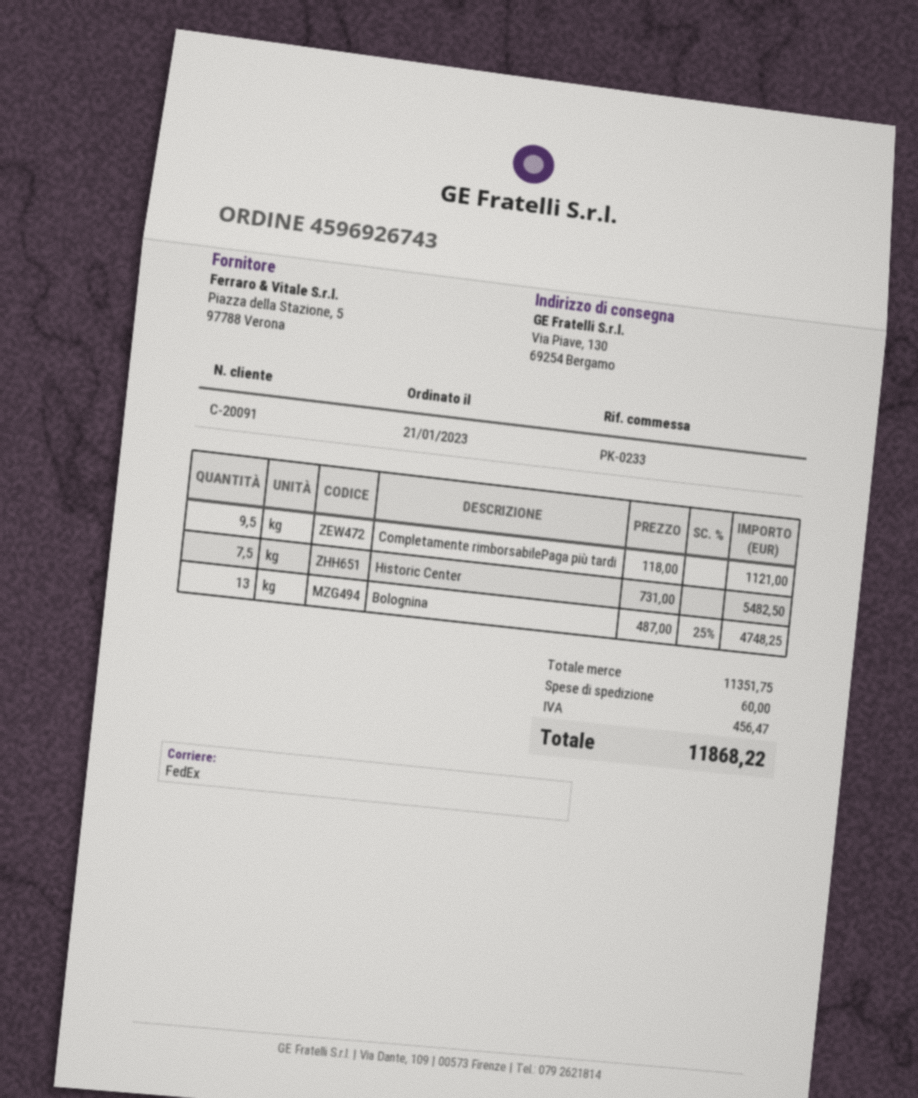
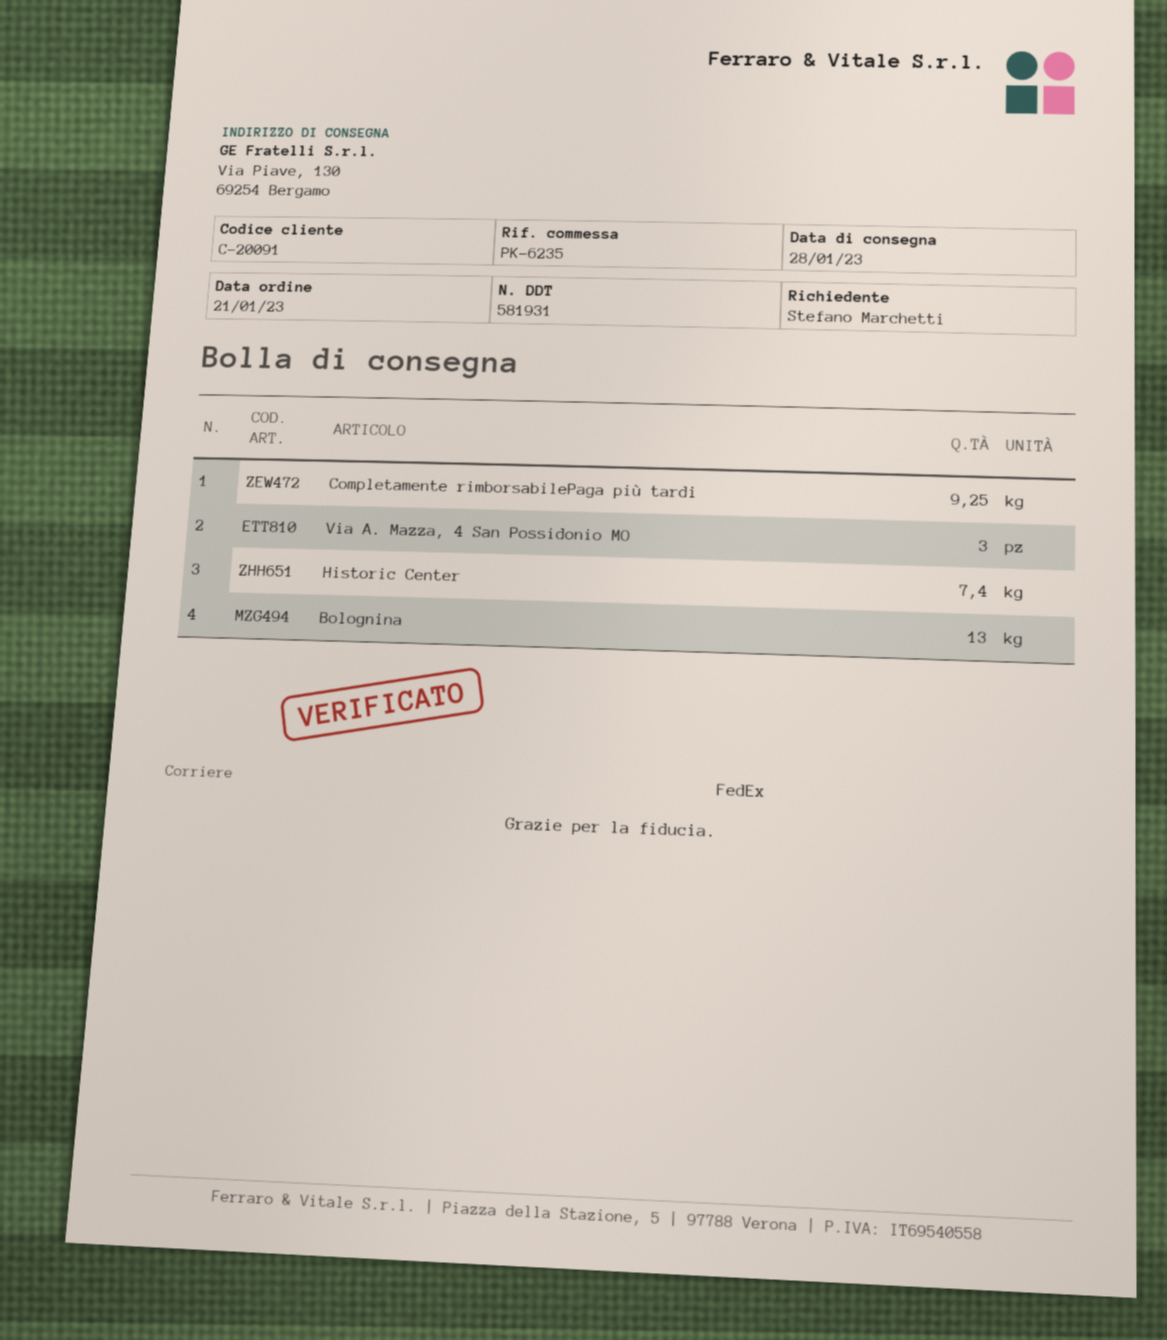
reference: PK-0233 -> PK-6235
Completamente rimborsabilePaga più tardi: 9.5 -> 9.25
Historic Center: 7.5 -> 7.4
Via A. Mazza, 4 San Possidonio MO: none -> 3

